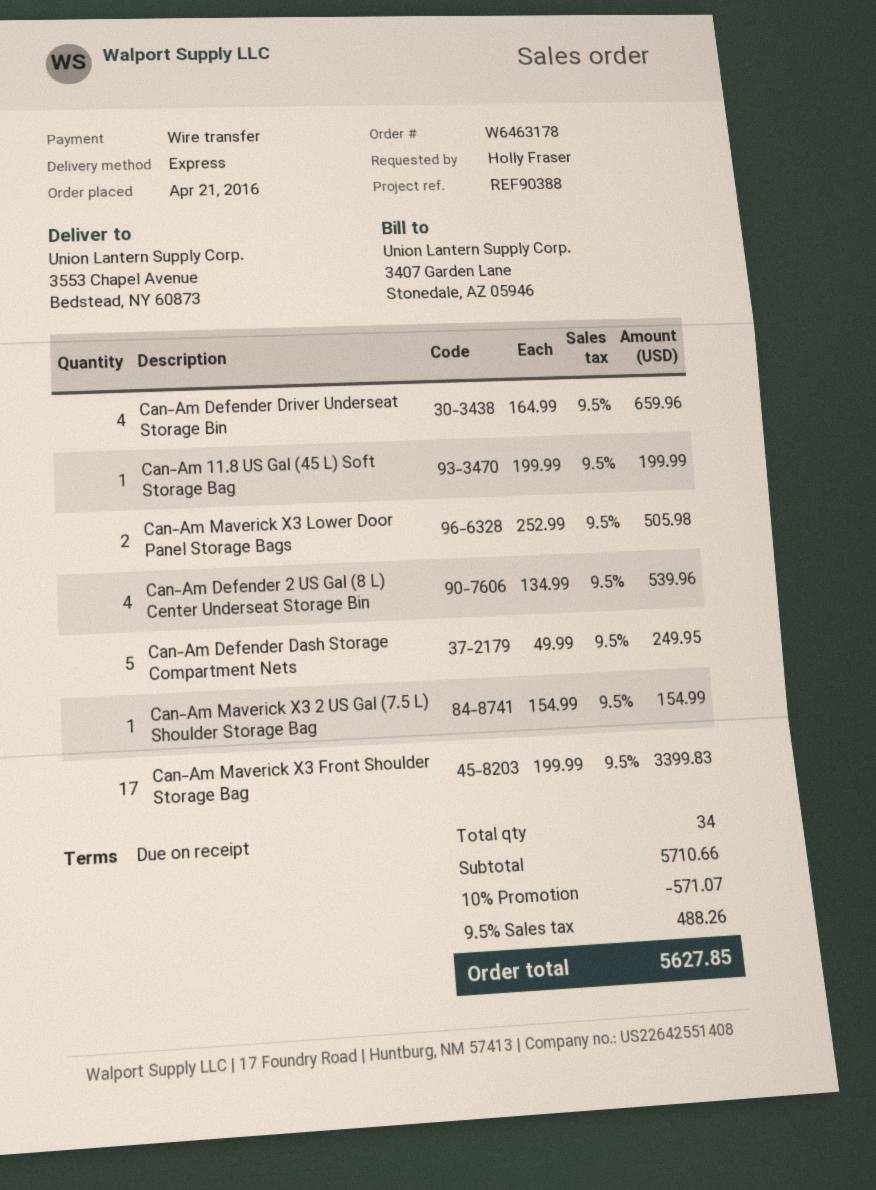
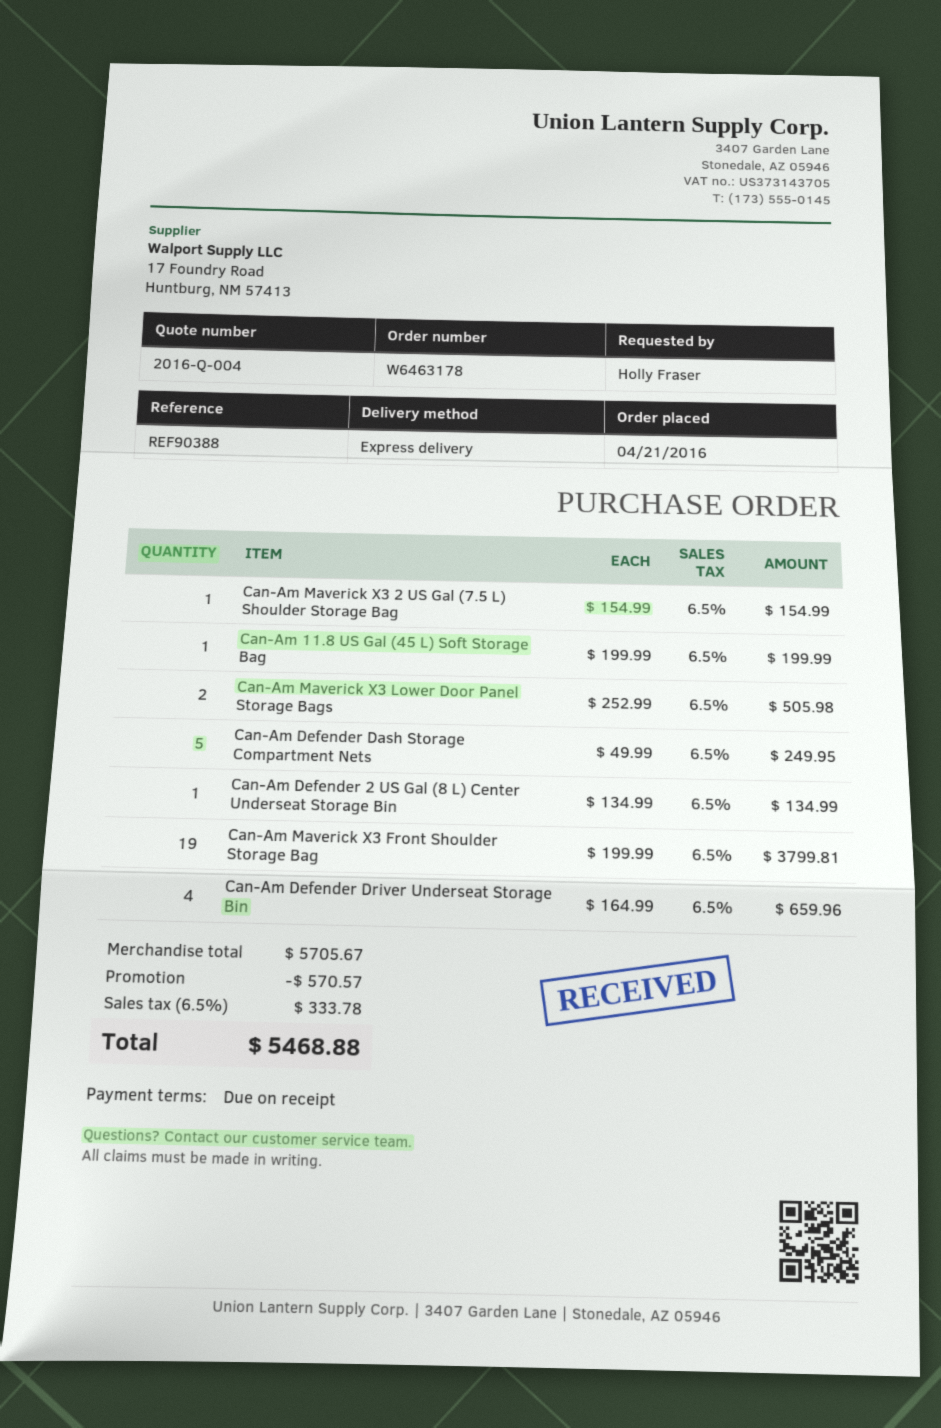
Can-Am Defender 2 US Gal (8 L) Center Underseat Storage Bin: 4 x 134.99 = 539.96 -> 1 x 134.99 = 134.99
Can-Am Maverick X3 Front Shoulder Storage Bag: 17 x 199.99 = 3399.83 -> 19 x 199.99 = 3799.81
subtotal: 5710.66 -> 5705.67
discount: 571.07 -> 570.57
tax: 9.5% = 488.26 -> 6.5% = 333.78
total: 5627.85 -> 5468.88

